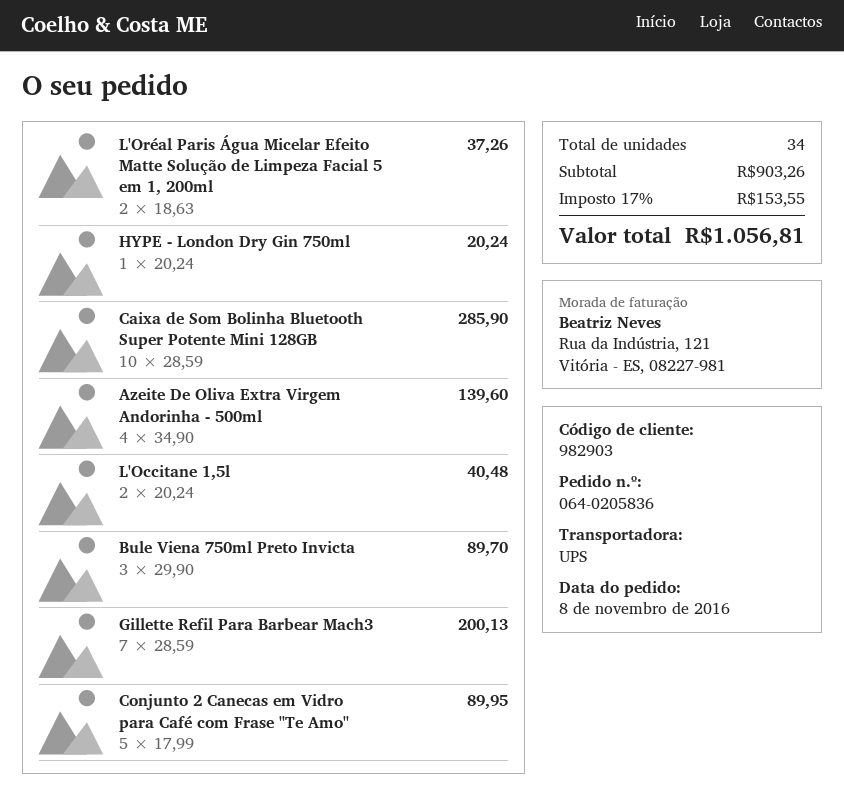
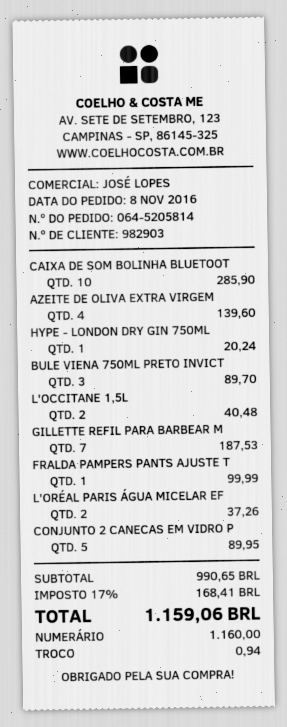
order number: 064-0205836 -> 064-5205814
Gillette Refil Para Barbear Mach3: 7 for 200.13 -> 7 for 187.53
FRALDA PAMPERS PANTS AJUSTE T: none -> 1 for 99.99
subtotal: 903.26 -> 990.65
tax: 17% = 153.55 -> 17% = 168.41
total: 1056.81 -> 1159.06

